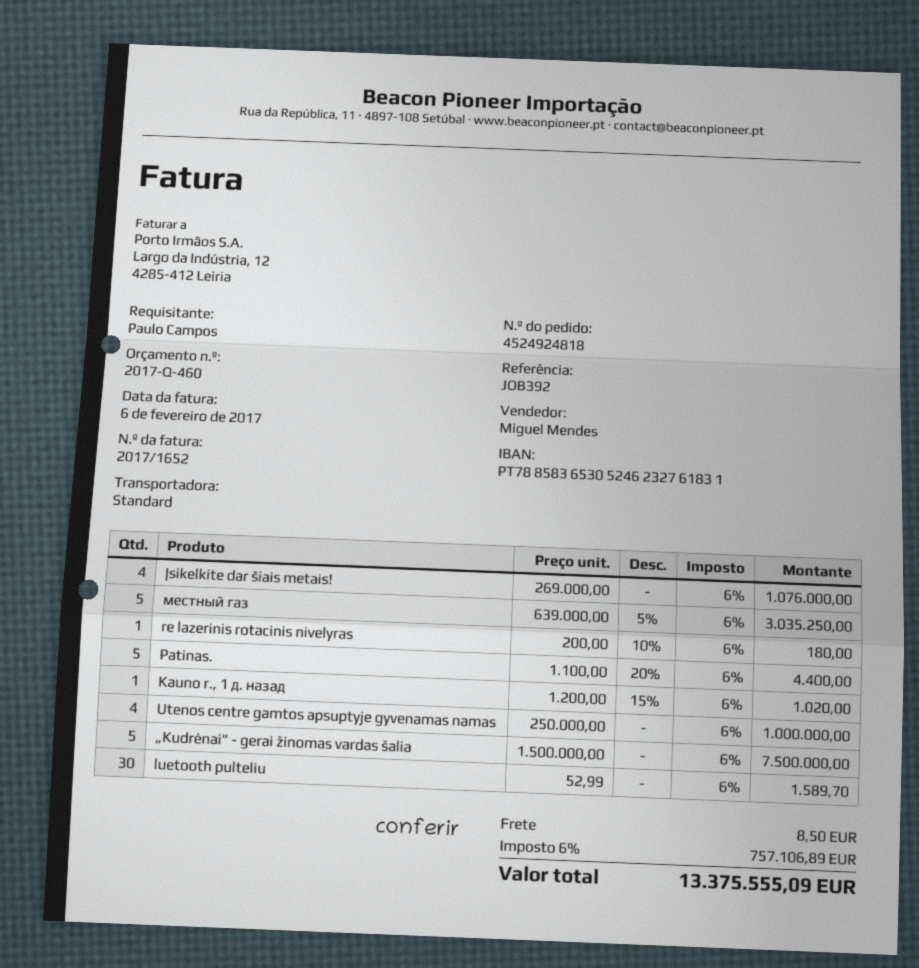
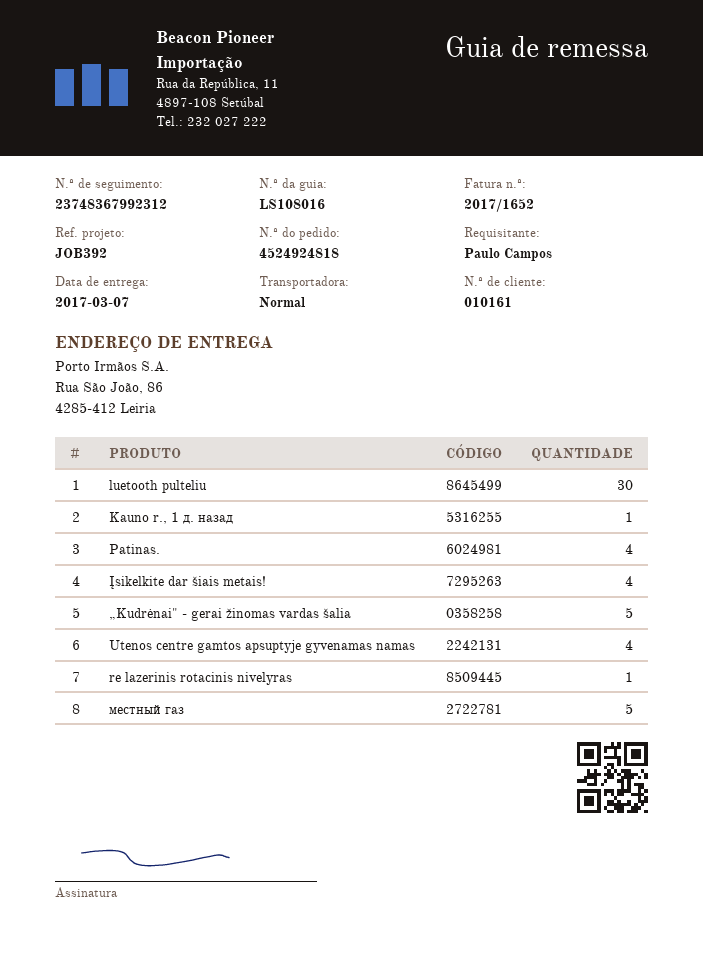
Patinas.: 5 -> 4

